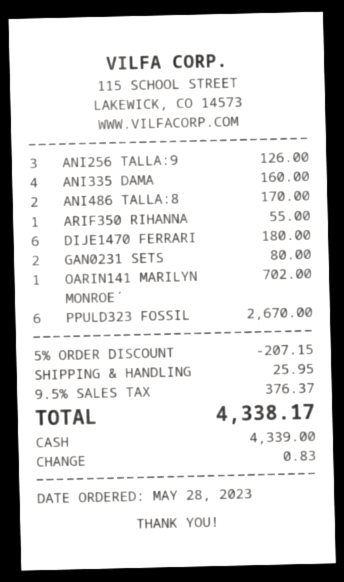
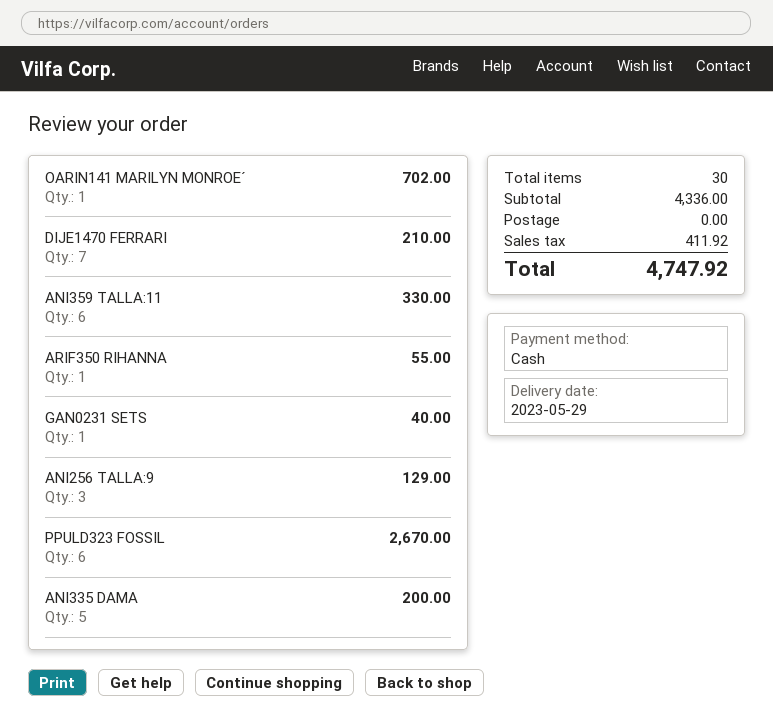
ANI256 TALLA:9: 3 for 126.00 -> 3 for 129.00
ANI335 DAMA: 4 for 160.00 -> 5 for 200.00
ANI486 TALLA:8: 2 for 170.00 -> none
DIJE1470 FERRARI: 6 for 180.00 -> 7 for 210.00
GAN0231 SETS: 2 for 80.00 -> 1 for 40.00
ANI359 TALLA:11: none -> 6 for 330.00
discount: 5% = 207.15 -> none
shipping: 25.95 -> 0.00
tax: 376.37 -> 411.92
total: 4338.17 -> 4747.92

